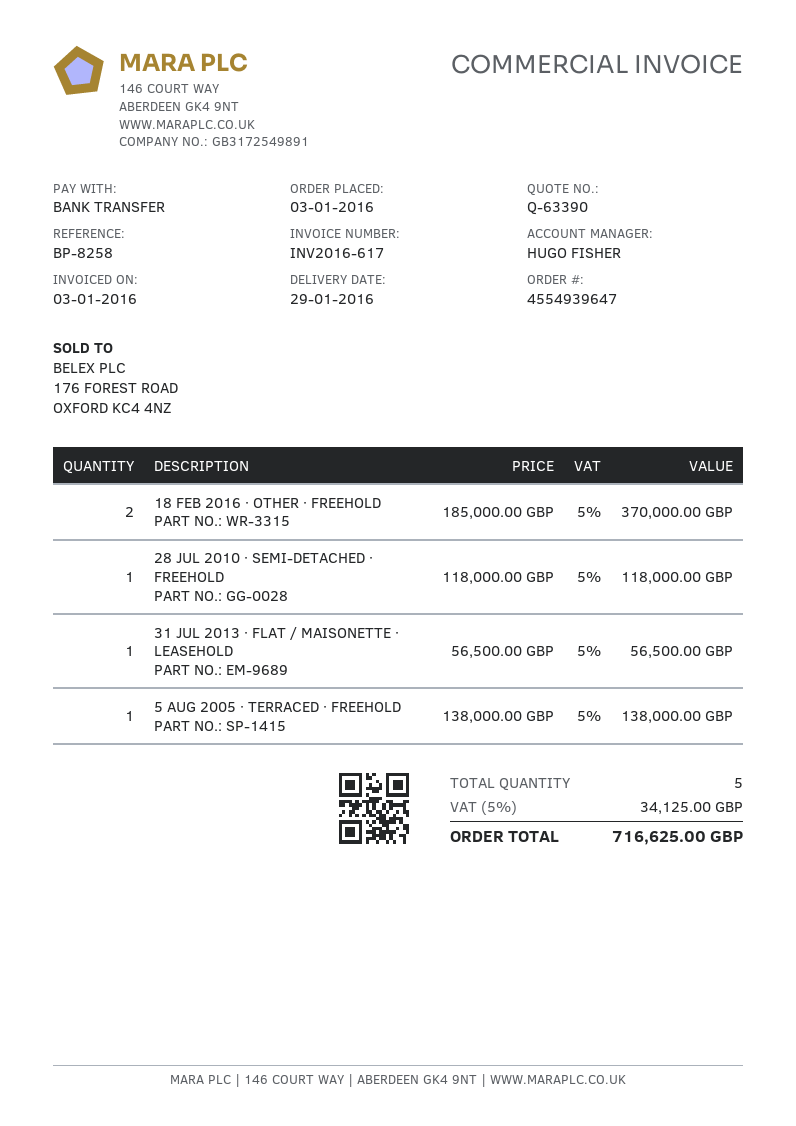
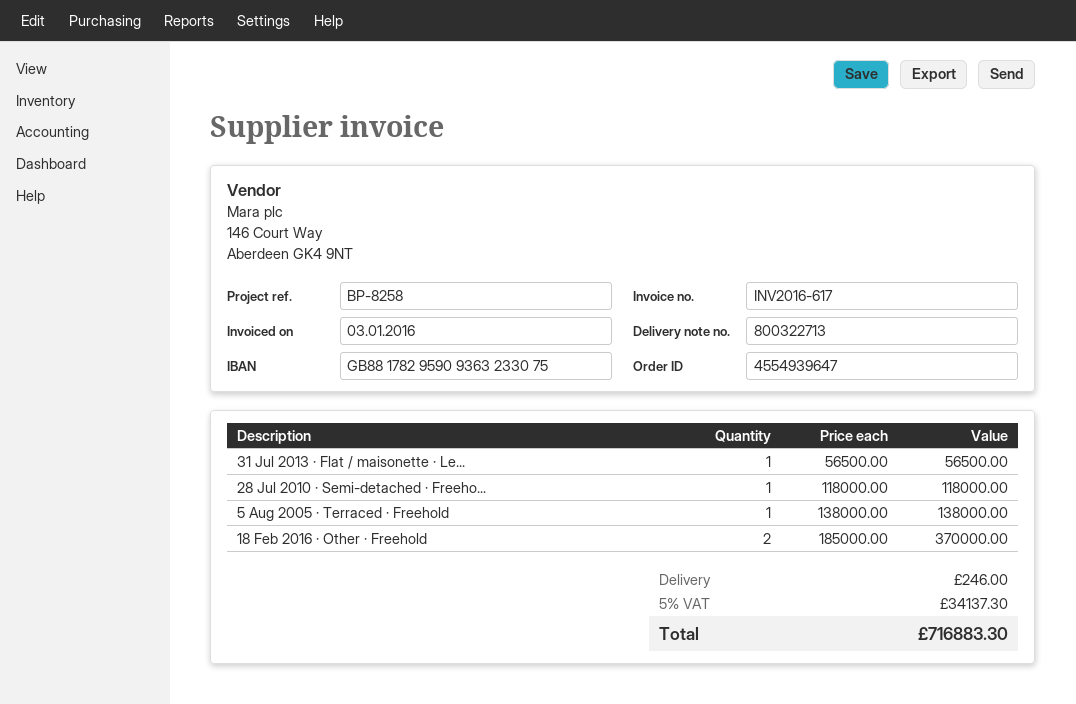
shipping: none -> 246.00
tax: 5% = 34125.00 -> 5% = 34137.30
total: 716625.00 -> 716883.30

